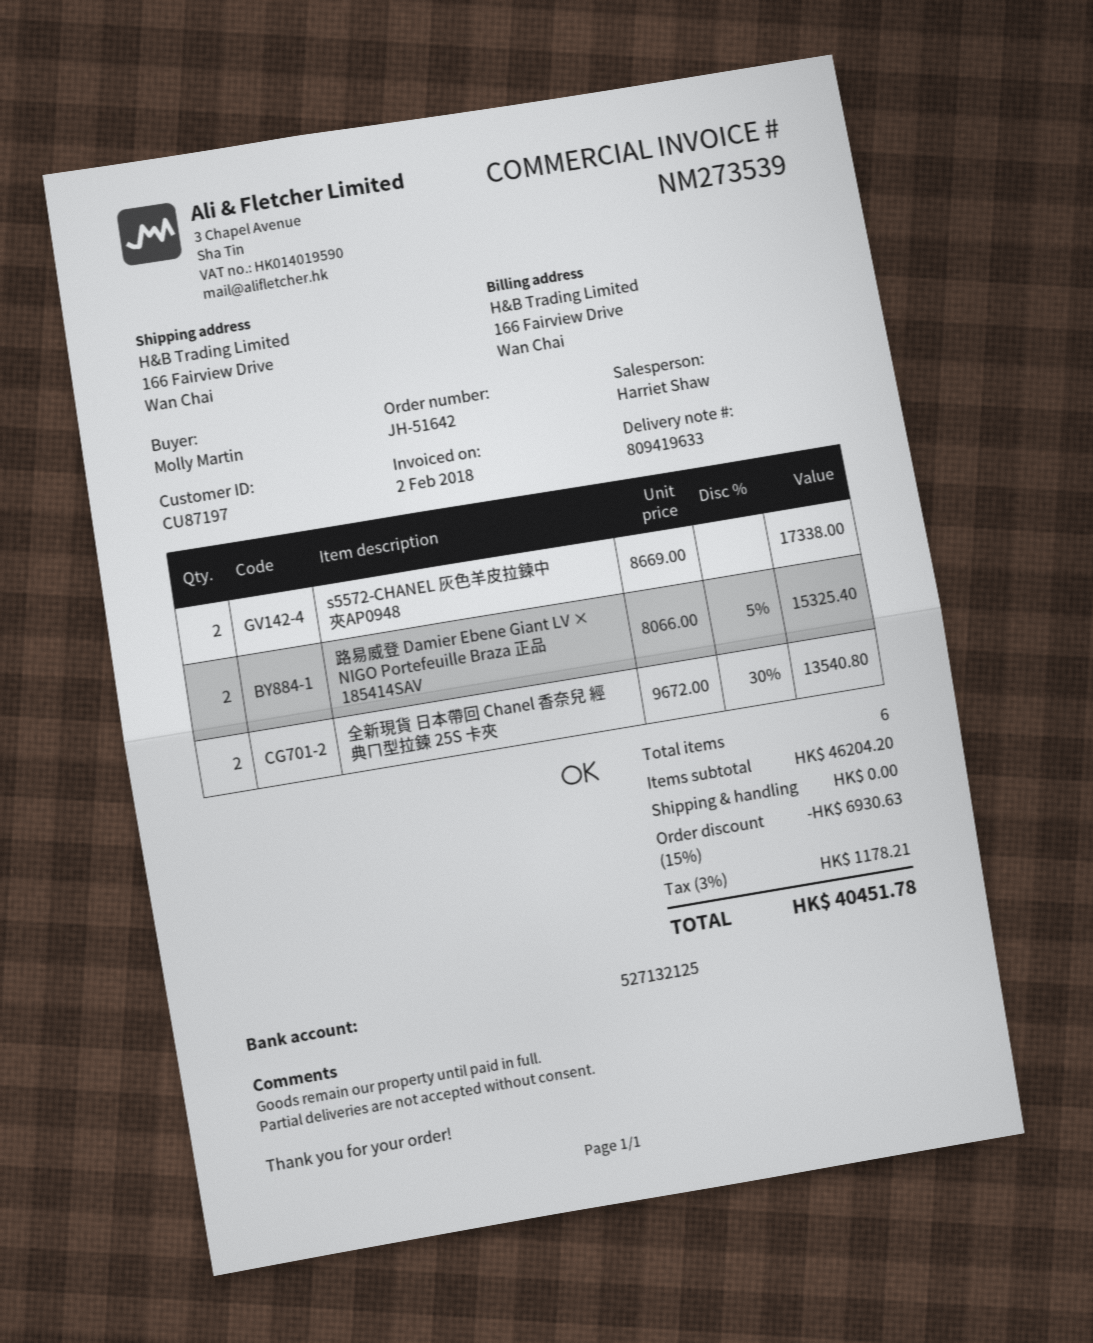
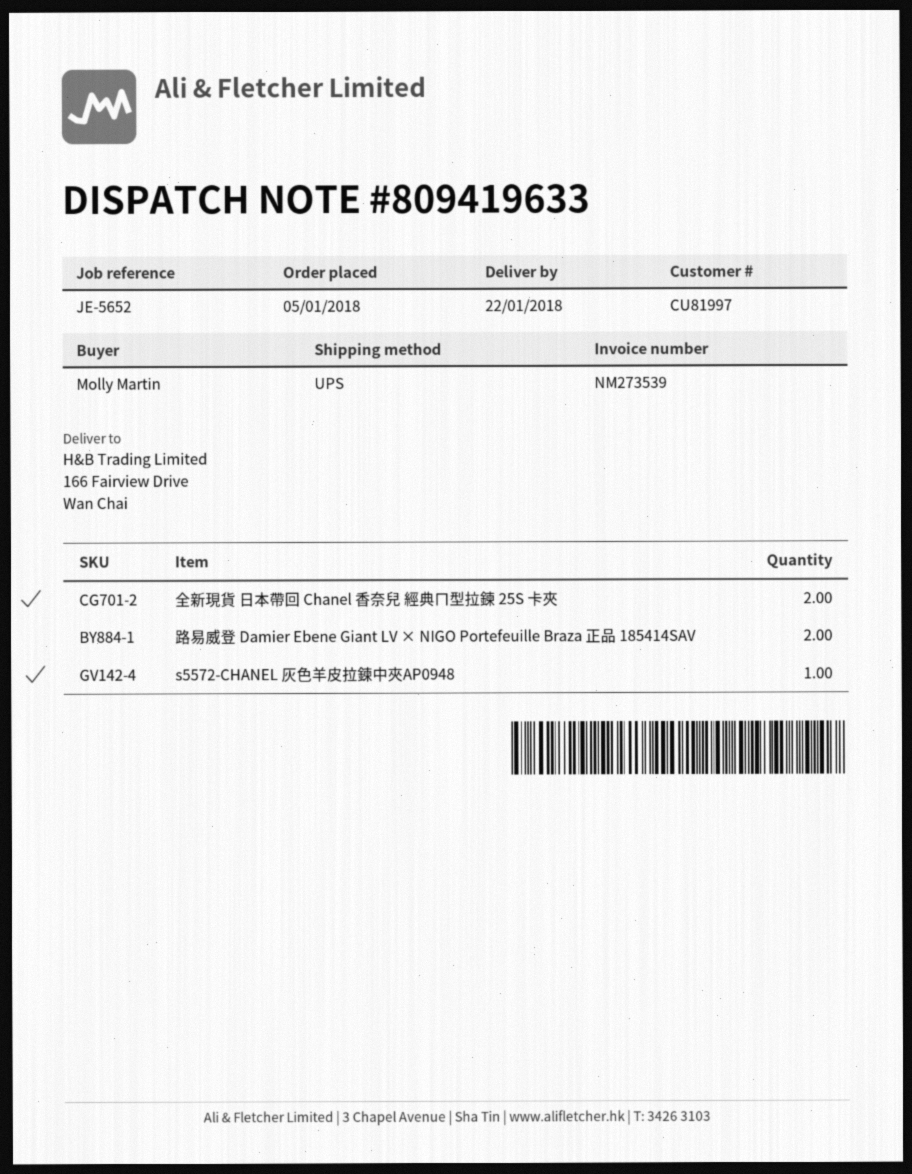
customer number: CU87197 -> CU81997
s5572-CHANEL 灰色羊皮拉鍊中夾AP0948: 2 -> 1

